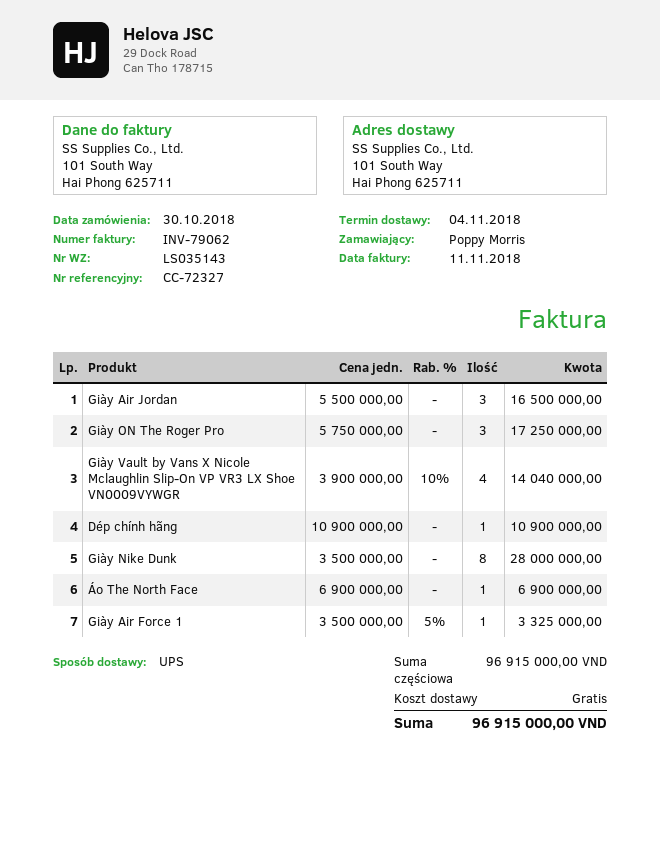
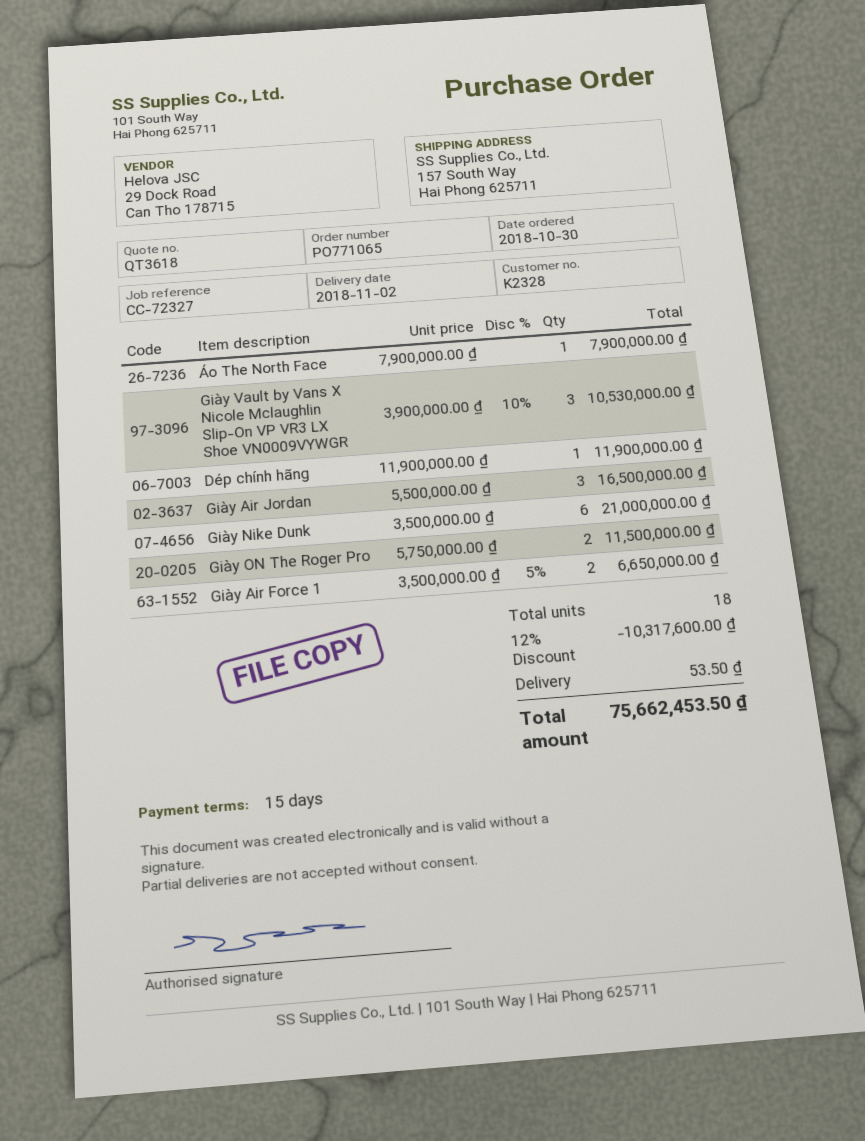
delivery date: 2018-11-04 -> 2018-11-02
ship to: 101 South Way, Hai Phong 625711 -> 157 South Way, Hai Phong 625711
Giày ON The Roger Pro: 3 x 5750000.00 = 17250000.00 -> 2 x 5750000.00 = 11500000.00
Giày Vault by Vans X Nicole Mclaughlin Slip-On VP VR3 LX Shoe VN0009VYWGR: 4 x 3900000.00 - 10% = 14040000.00 -> 3 x 3900000.00 - 10% = 10530000.00
Dép chính hãng: 1 x 10900000.00 = 10900000.00 -> 1 x 11900000.00 = 11900000.00
Giày Nike Dunk: 8 x 3500000.00 = 28000000.00 -> 6 x 3500000.00 = 21000000.00
Áo The North Face: 1 x 6900000.00 = 6900000.00 -> 1 x 7900000.00 = 7900000.00
Giày Air Force 1: 1 x 3500000.00 - 5% = 3325000.00 -> 2 x 3500000.00 - 5% = 6650000.00
discount: none -> 12% = 10317600.00
shipping: 0.00 -> 53.50
total: 96915000.00 -> 75662453.50

